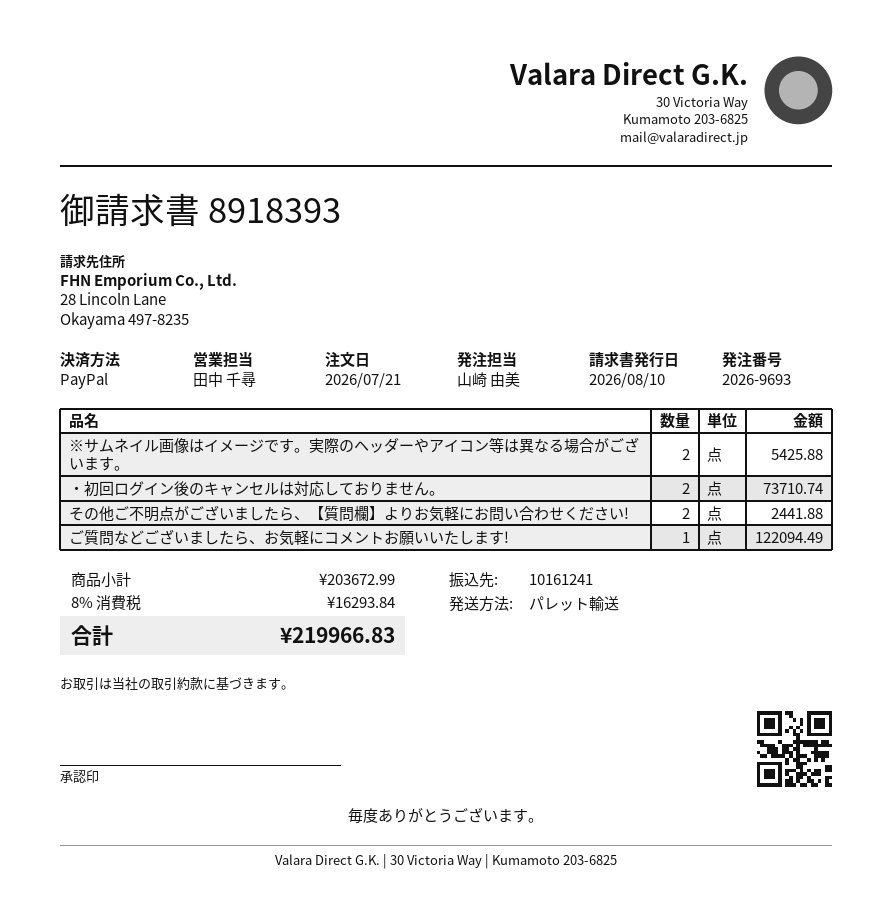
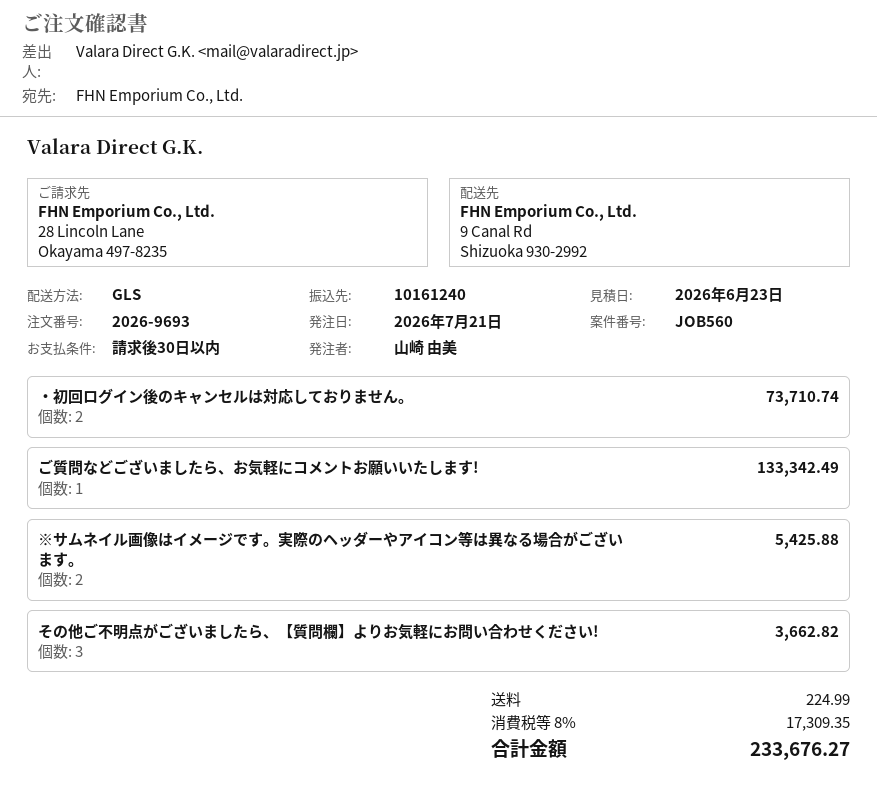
bank account: 10161241 -> 10161240
shipping method: pallet freight -> GLS
その他ご不明点がございましたら、【質問欄】よりお気軽にお問い合わせください!: 2 for 2441.88 -> 3 for 3662.82
ご質問などございましたら、お気軽にコメントお願いいたします!: 1 for 122094.49 -> 1 for 133342.49
shipping: none -> 224.99
tax: 8% = 16293.84 -> 8% = 17309.35
total: 219966.83 -> 233676.27

